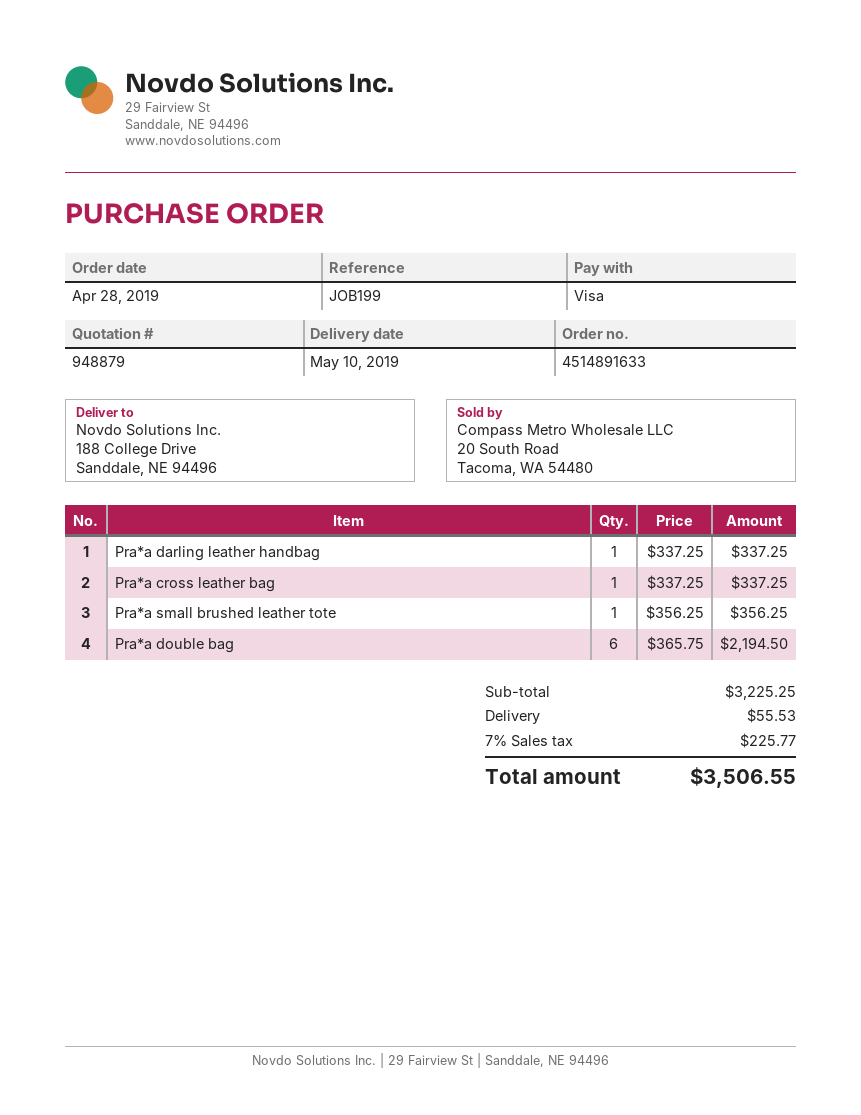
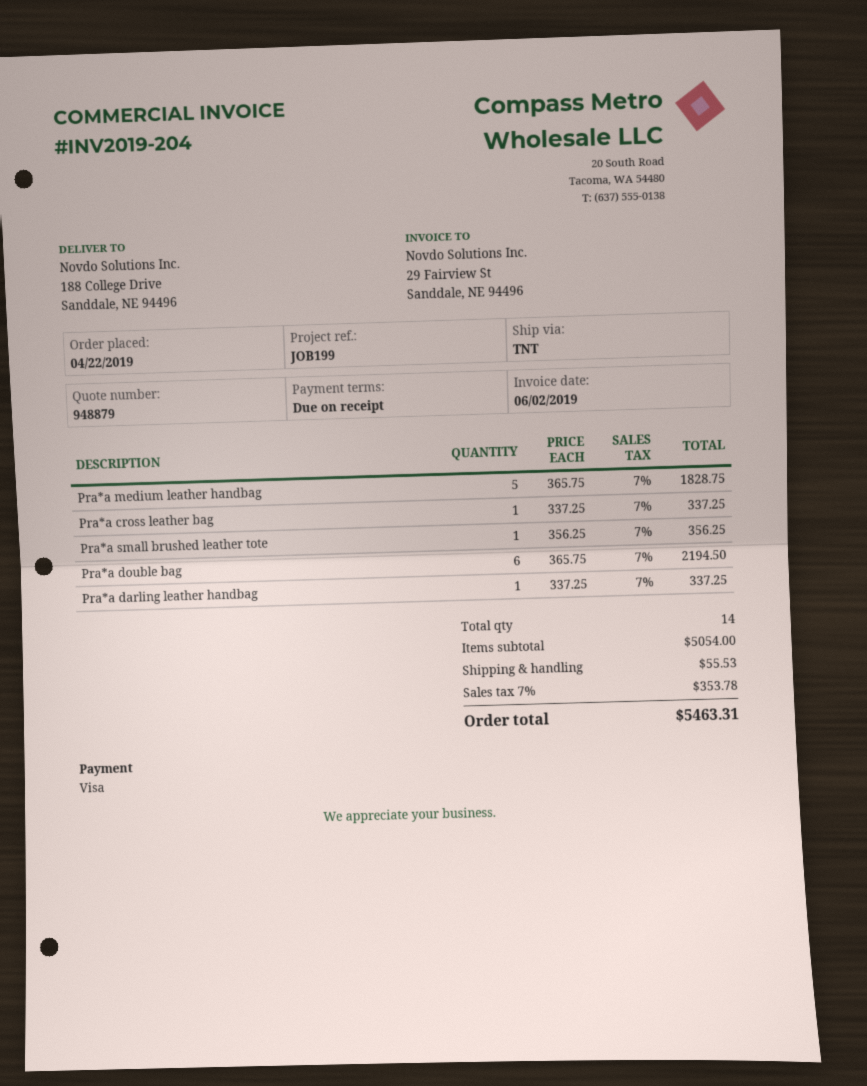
order date: 2019-04-28 -> 2019-04-22
Pra*a medium leather handbag: none -> 5 x 365.75 = 1828.75
subtotal: 3225.25 -> 5054.00
tax: 7% = 225.77 -> 7% = 353.78
total: 3506.55 -> 5463.31

